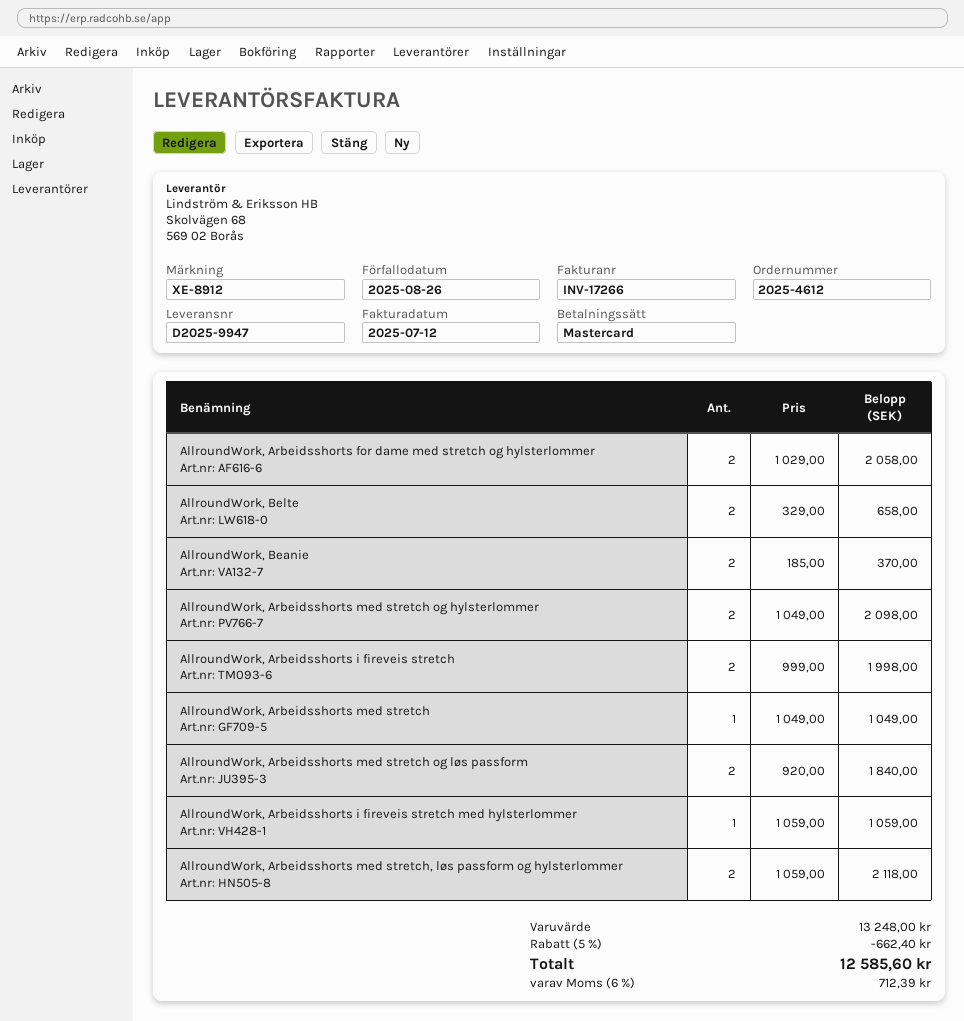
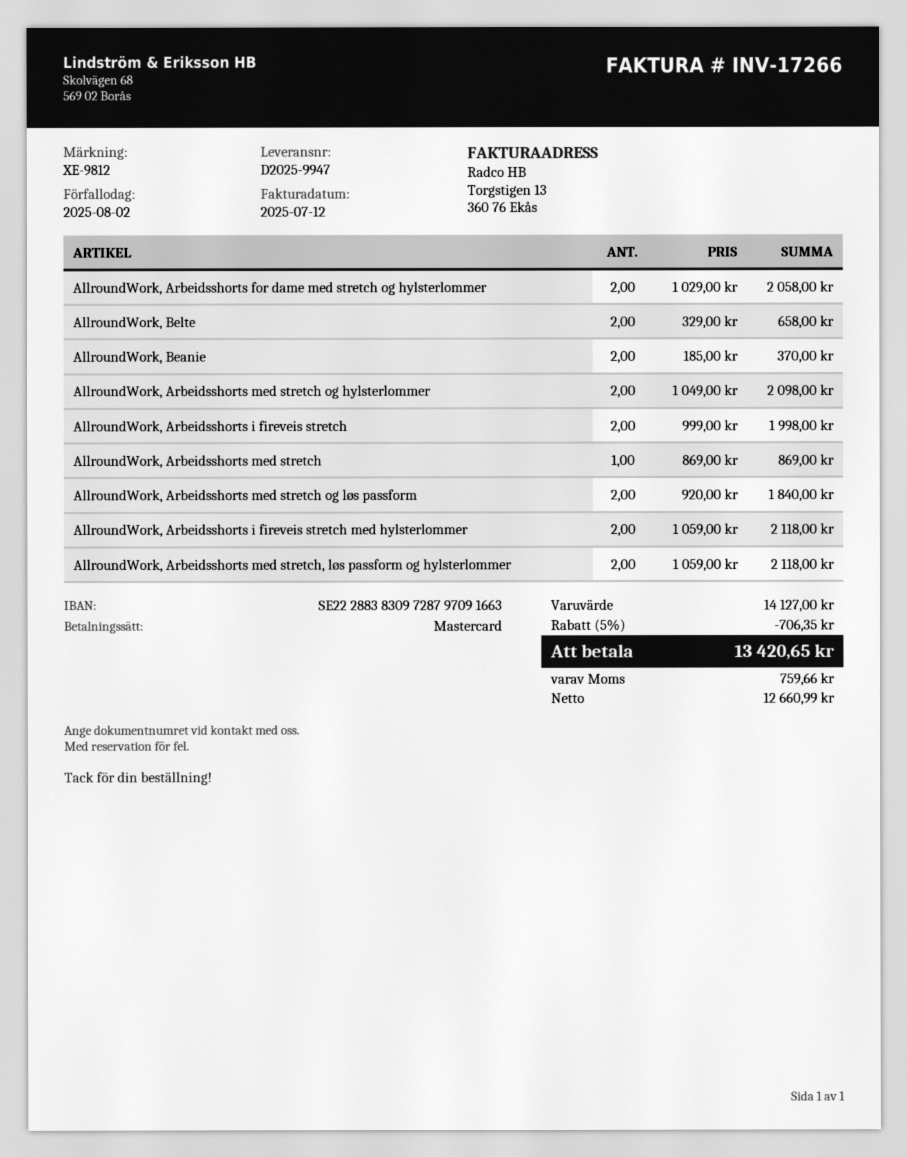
due date: 2025-08-26 -> 2025-08-02
reference: XE-8912 -> XE-9812
AllroundWork, Arbeidsshorts med stretch: 1 x 1049.00 = 1049.00 -> 1 x 869.00 = 869.00
AllroundWork, Arbeidsshorts i fireveis stretch med hylsterlommer: 1 x 1059.00 = 1059.00 -> 2 x 1059.00 = 2118.00
subtotal: 13248.00 -> 14127.00
discount: 5% = 662.40 -> 5% = 706.35
tax: 712.39 -> 759.66
total: 12585.60 -> 13420.65

